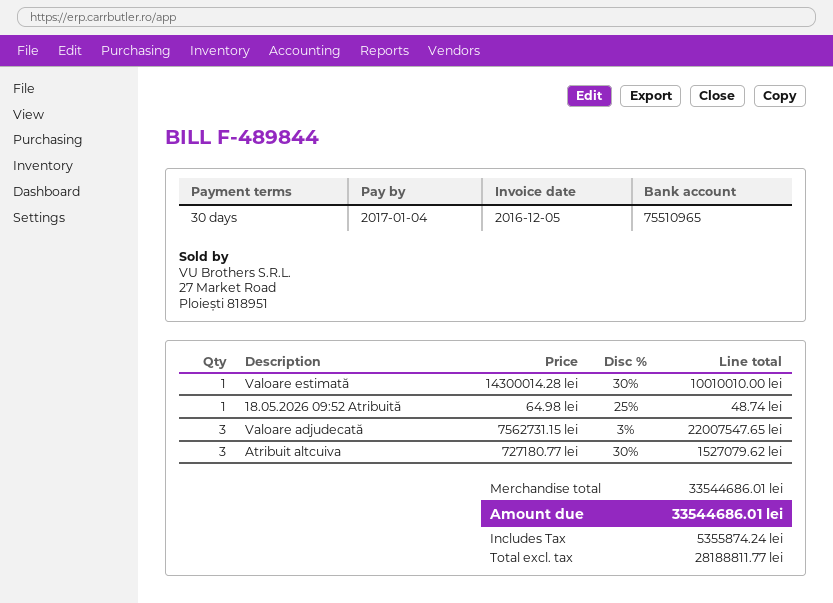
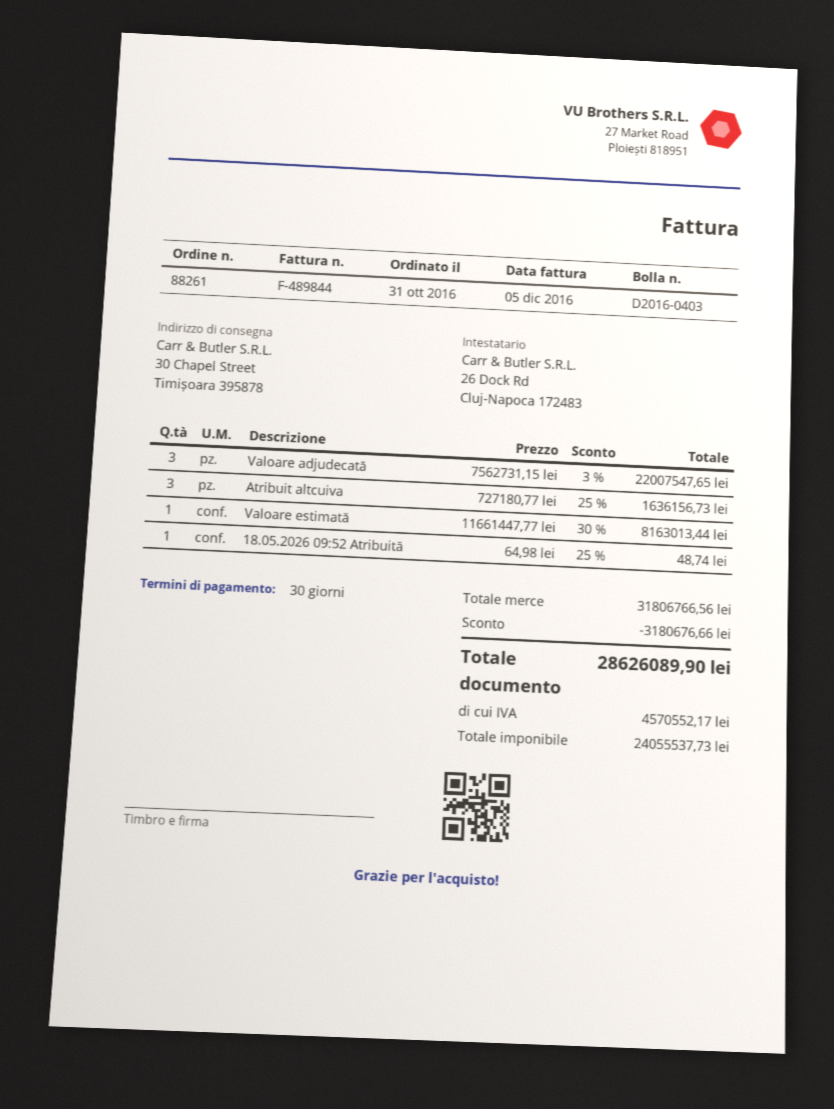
Valoare estimată: 1 x 14300014.28 - 30% = 10010010.00 -> 1 x 11661447.77 - 30% = 8163013.44
Atribuit altcuiva: 3 x 727180.77 - 30% = 1527079.62 -> 3 x 727180.77 - 25% = 1636156.73
subtotal: 33544686.01 -> 31806766.56
discount: none -> 3180676.66
net: 28188811.77 -> 24055537.73
tax: 5355874.24 -> 4570552.17
total: 33544686.01 -> 28626089.90

